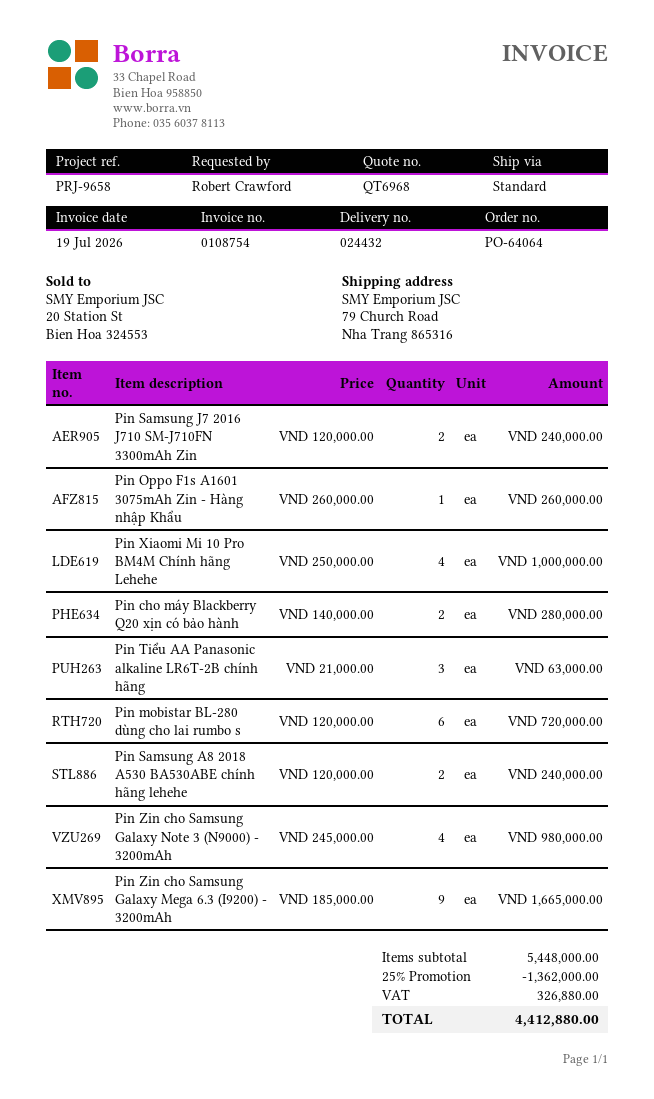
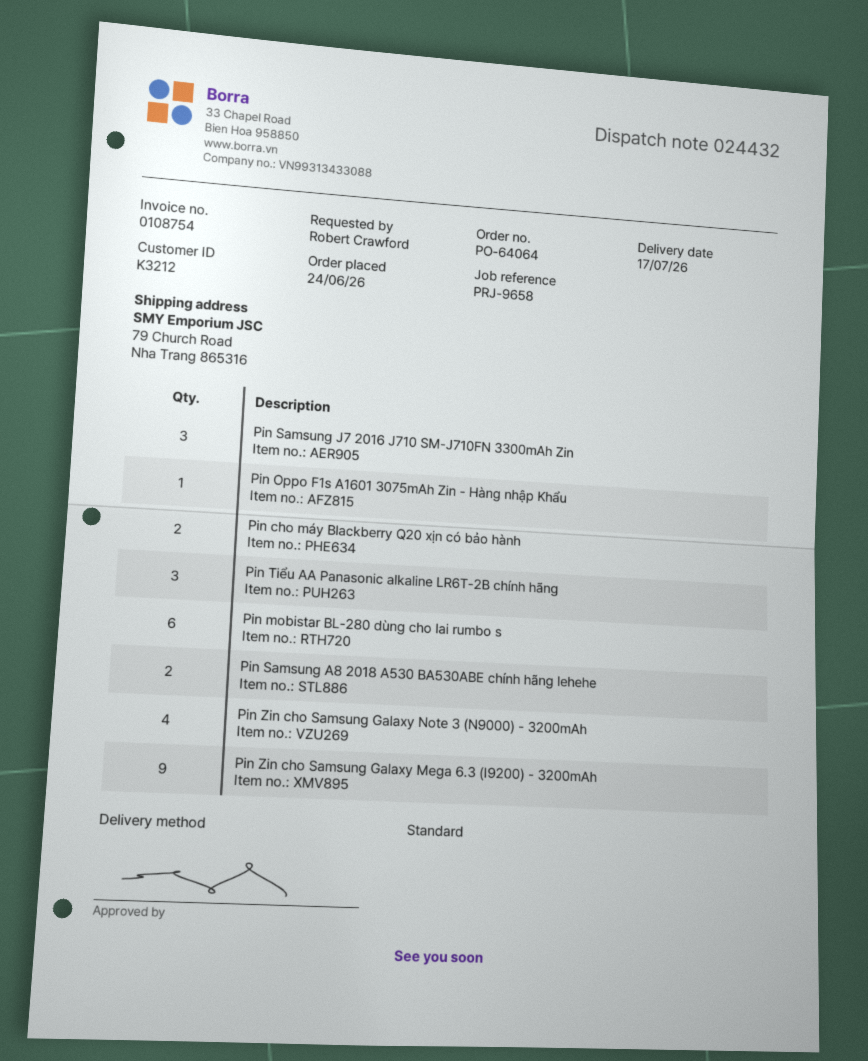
Pin Samsung J7 2016 J710 SM-J710FN 3300mAh Zin: 2 -> 3
Pin Xiaomi Mi 10 Pro BM4M Chính hãng Lehehe: 4 -> none

